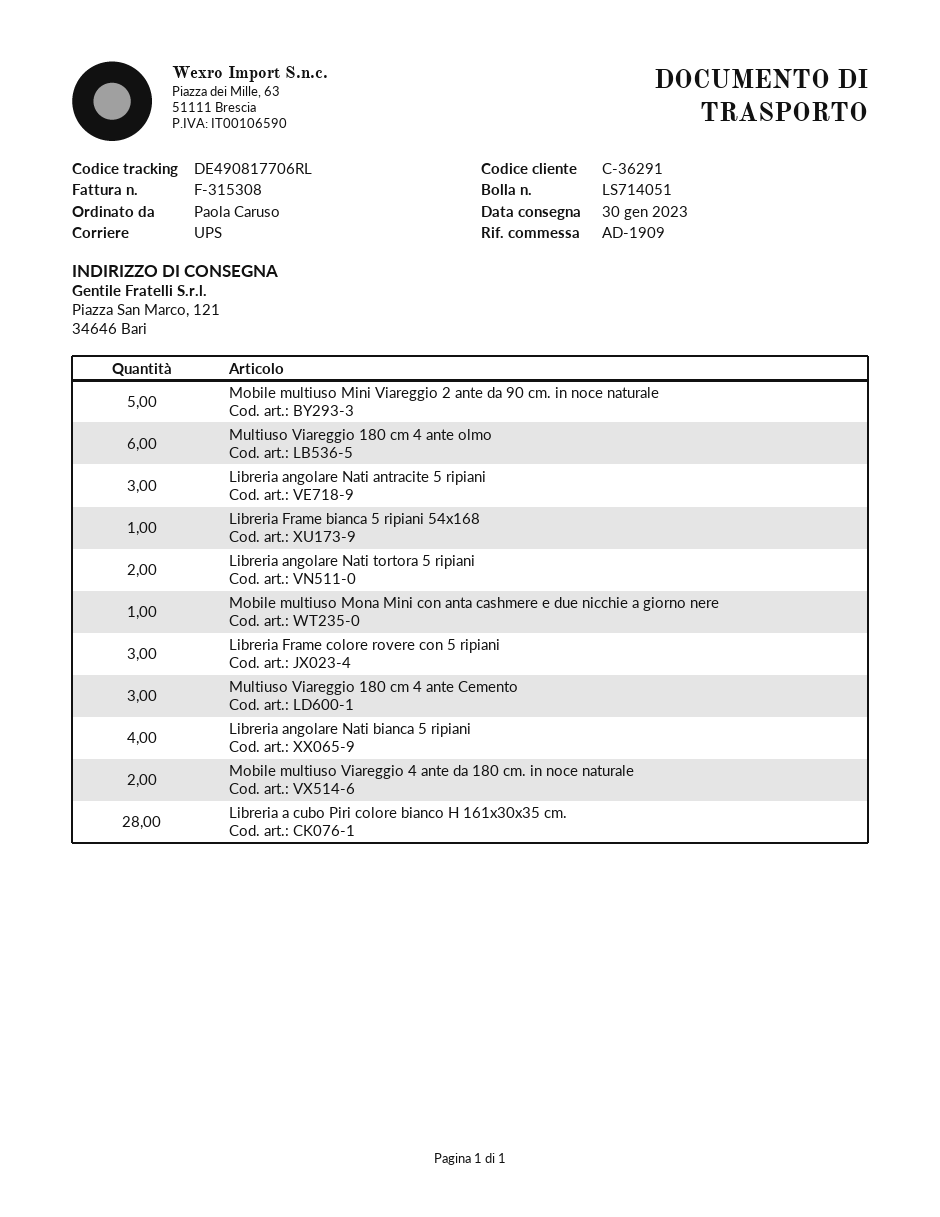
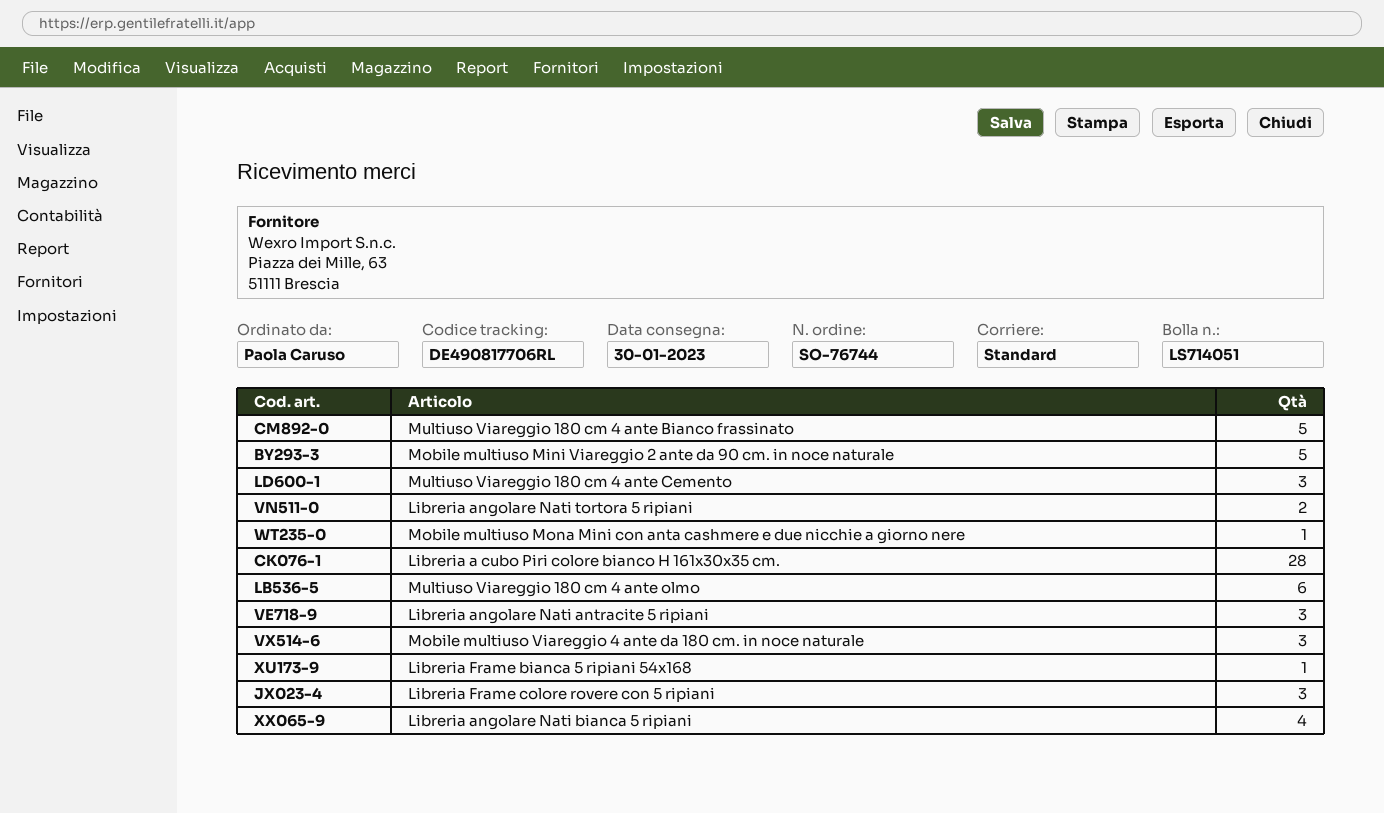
shipping method: UPS -> standard
Mobile multiuso Viareggio 4 ante da 180 cm. in noce naturale: 2 -> 3
Multiuso Viareggio 180 cm 4 ante Bianco frassinato: none -> 5

